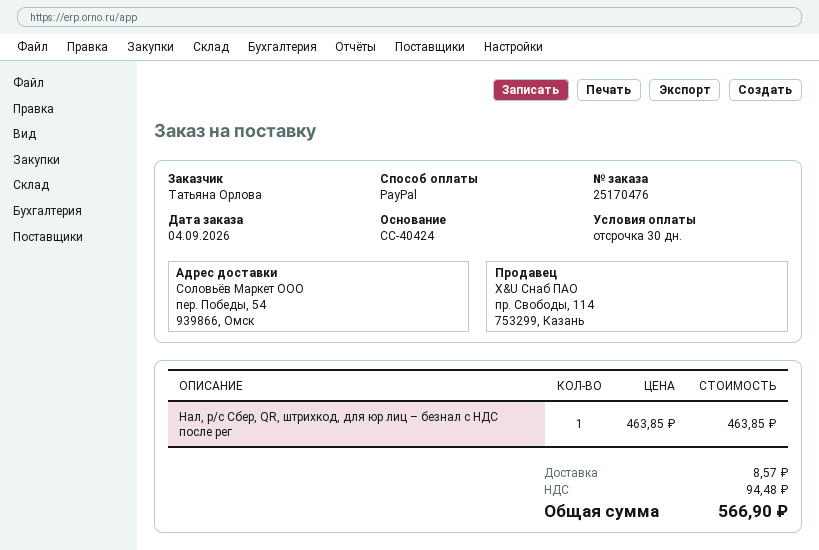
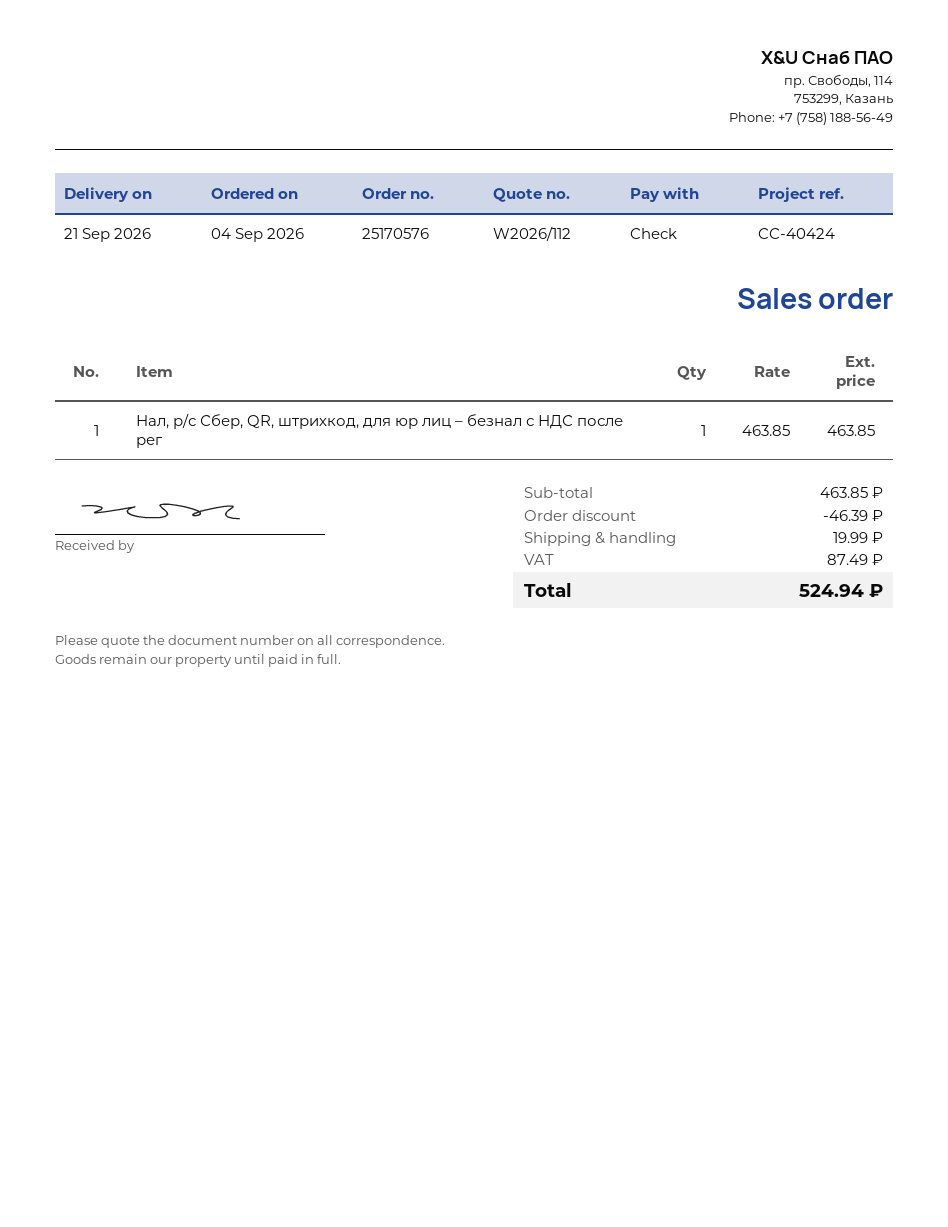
order number: 25170476 -> 25170576
payment method: PayPal -> cheque
discount: none -> 46.39
shipping: 8.57 -> 19.99
tax: 94.48 -> 87.49
total: 566.90 -> 524.94

